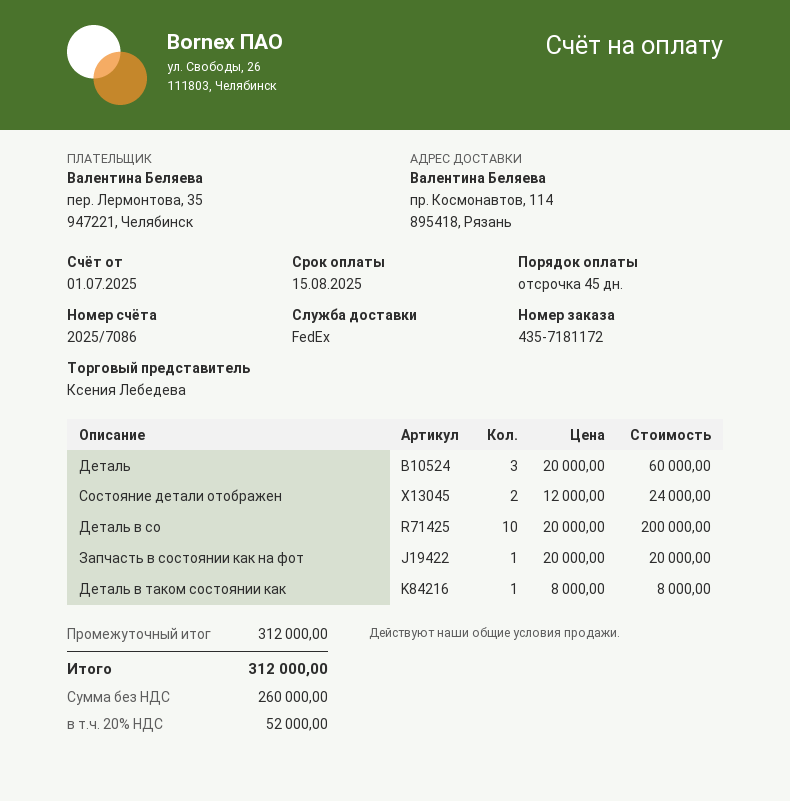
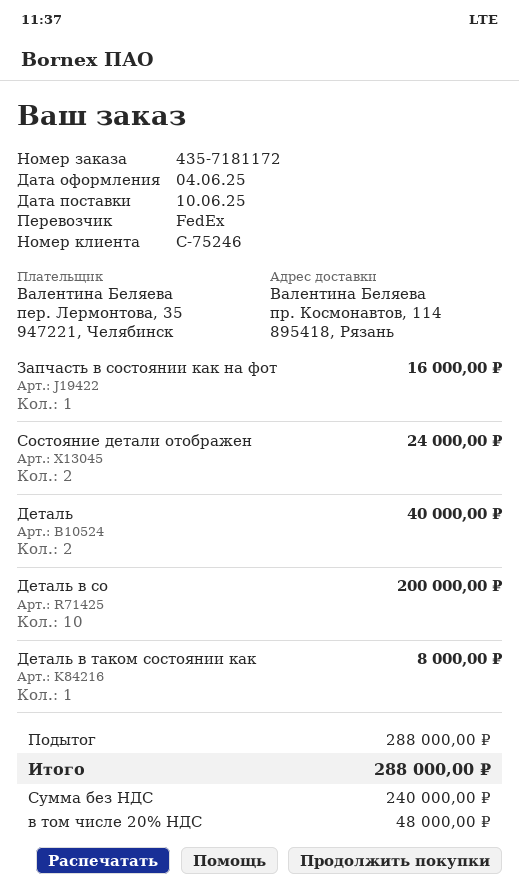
Деталь: 3 for 60000.00 -> 2 for 40000.00
Запчасть в состоянии как на фот: 1 for 20000.00 -> 1 for 16000.00
subtotal: 312000.00 -> 288000.00
net: 260000.00 -> 240000.00
tax: 20% = 52000.00 -> 20% = 48000.00
total: 312000.00 -> 288000.00

